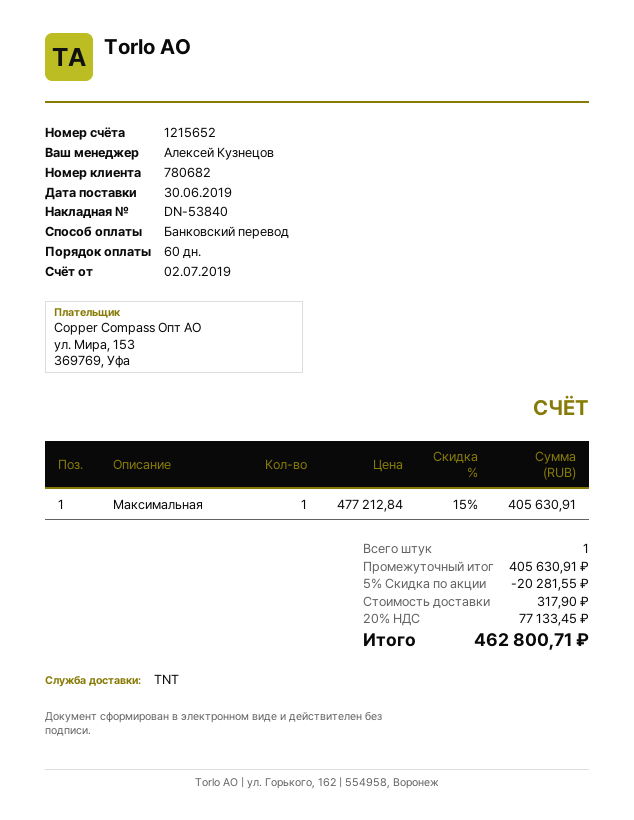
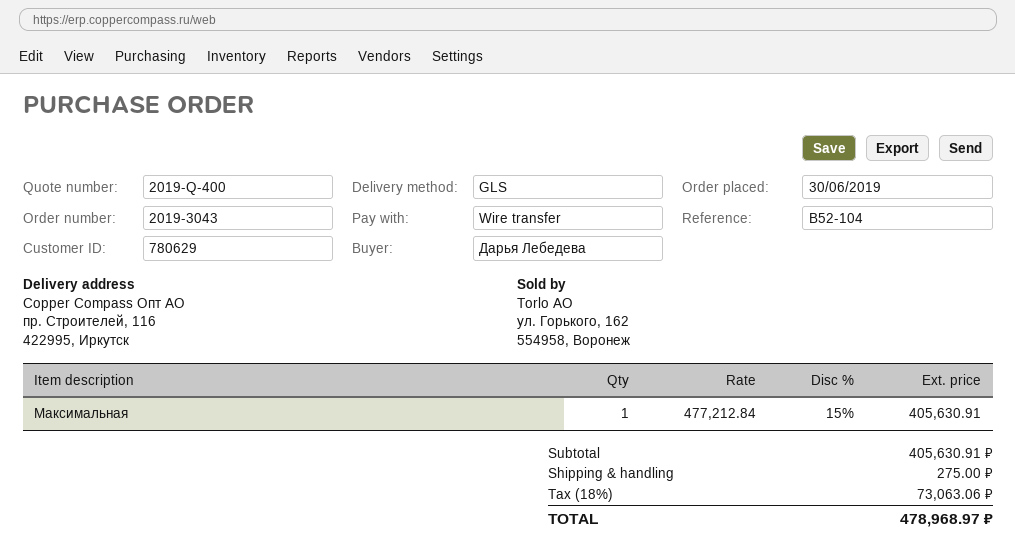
customer number: 780682 -> 780629
shipping method: TNT -> GLS
discount: 5% = 20281.55 -> none
shipping: 317.90 -> 275.00
tax: 20% = 77133.45 -> 18% = 73063.06
total: 462800.71 -> 478968.97

